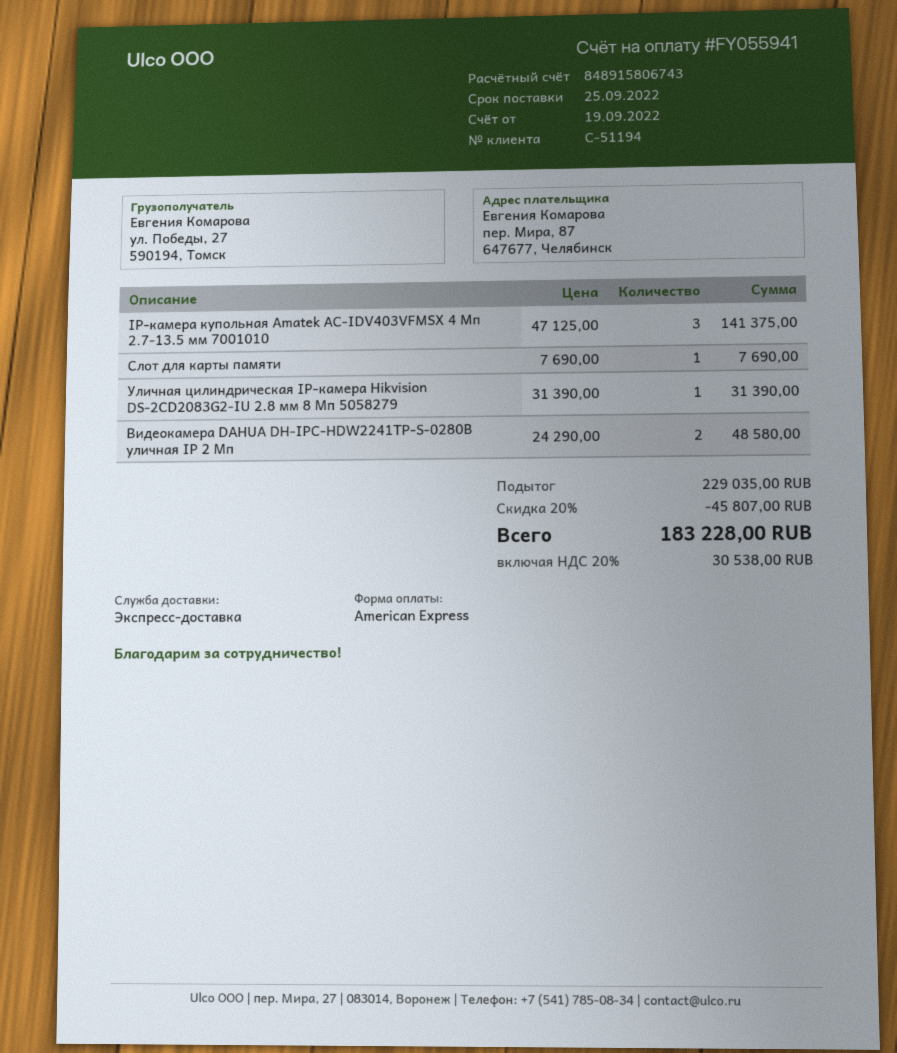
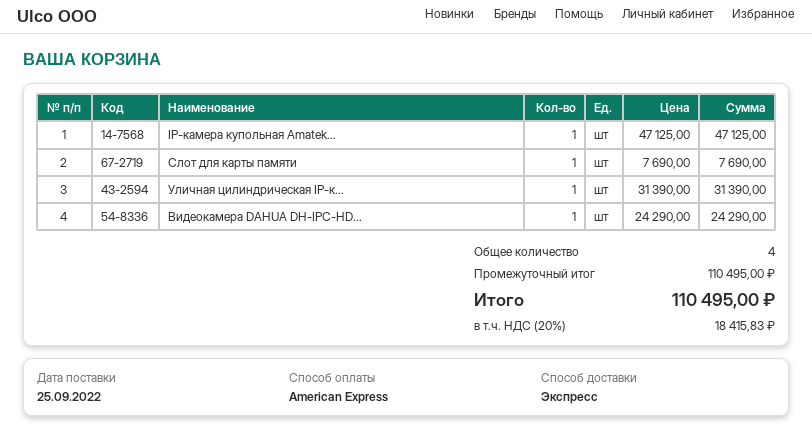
IP-камера купольная Amatek AC-IDV403VFMSX 4 Мп 2.7-13.5 мм 7001010: 3 x 47125.00 = 141375.00 -> 1 x 47125.00 = 47125.00
Видеокамера DAHUA DH-IPC-HDW2241TP-S-0280B уличная IP 2 Мп: 2 x 24290.00 = 48580.00 -> 1 x 24290.00 = 24290.00
subtotal: 229035.00 -> 110495.00
discount: 20% = 45807.00 -> none
tax: 20% = 30538.00 -> 20% = 18415.83
total: 183228.00 -> 110495.00

